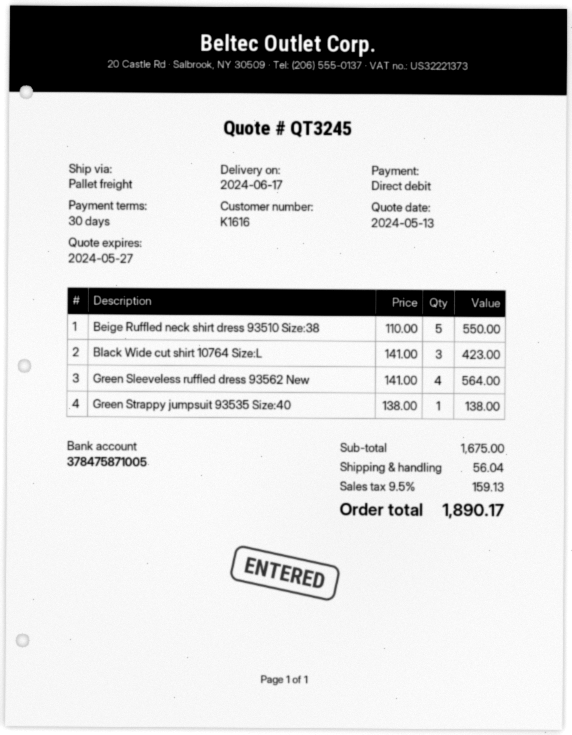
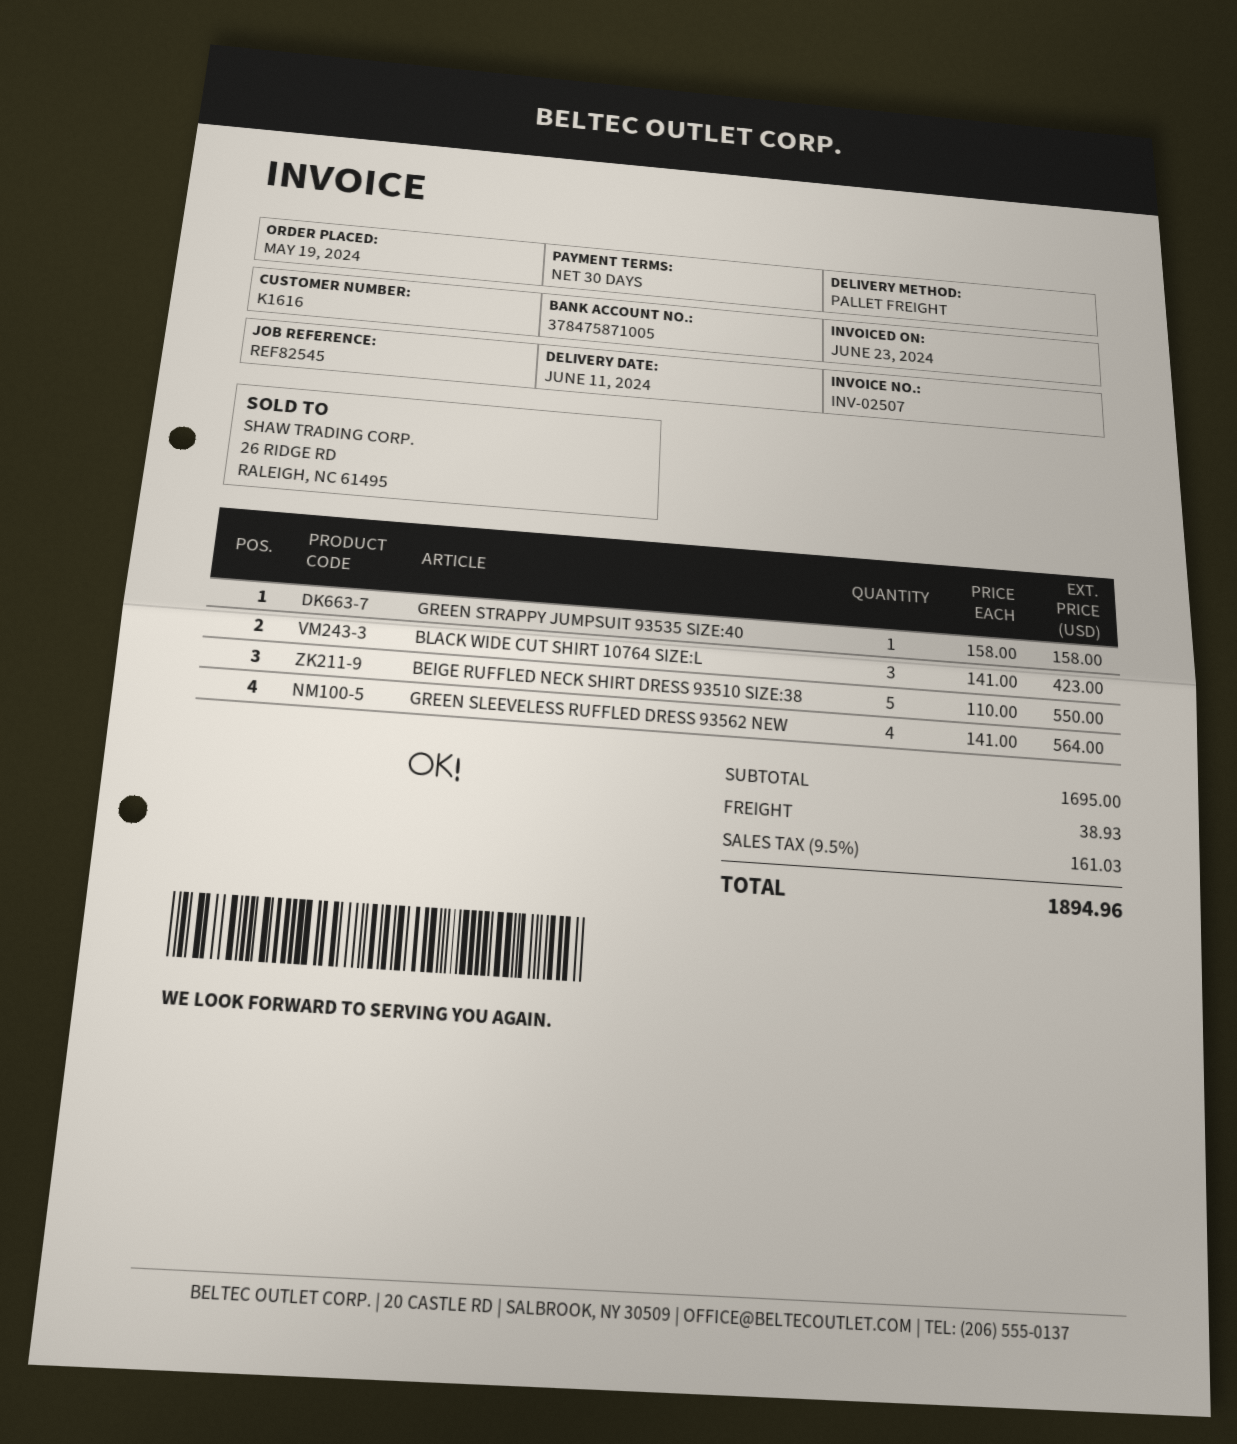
delivery date: 2024-06-17 -> 2024-06-11
Green Strappy jumpsuit 93535 Size:40: 1 x 138.00 = 138.00 -> 1 x 158.00 = 158.00
subtotal: 1675.00 -> 1695.00
shipping: 56.04 -> 38.93
tax: 9.5% = 159.13 -> 9.5% = 161.03
total: 1890.17 -> 1894.96

